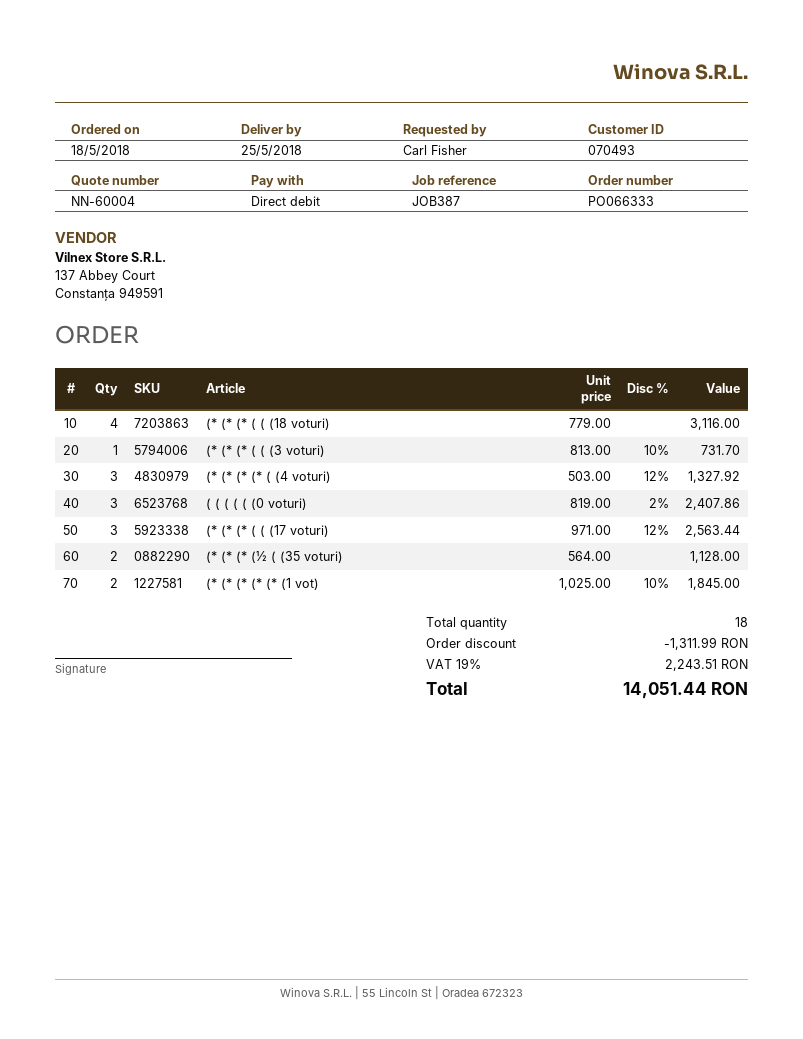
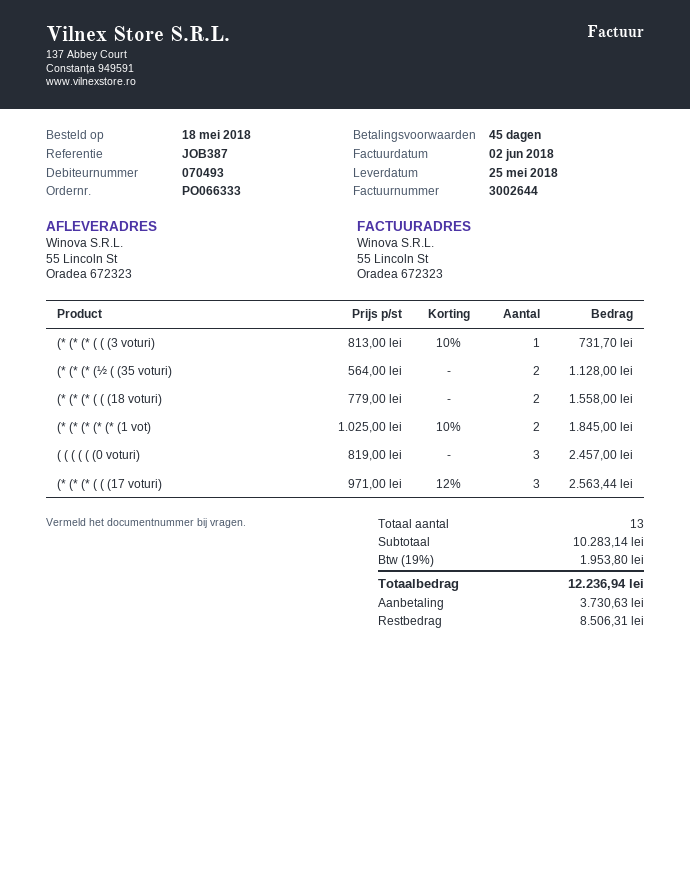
(* (* (* ( ( (18 voturi): 4 x 779.00 = 3116.00 -> 2 x 779.00 = 1558.00
(* (* (* (* ( (4 voturi): 3 x 503.00 - 12% = 1327.92 -> none
( ( ( ( ( (0 voturi): 3 x 819.00 - 2% = 2407.86 -> 3 x 819.00 = 2457.00
total quantity: 18 -> 13
discount: 1311.99 -> none
tax: 19% = 2243.51 -> 19% = 1953.80
total: 14051.44 -> 12236.94

